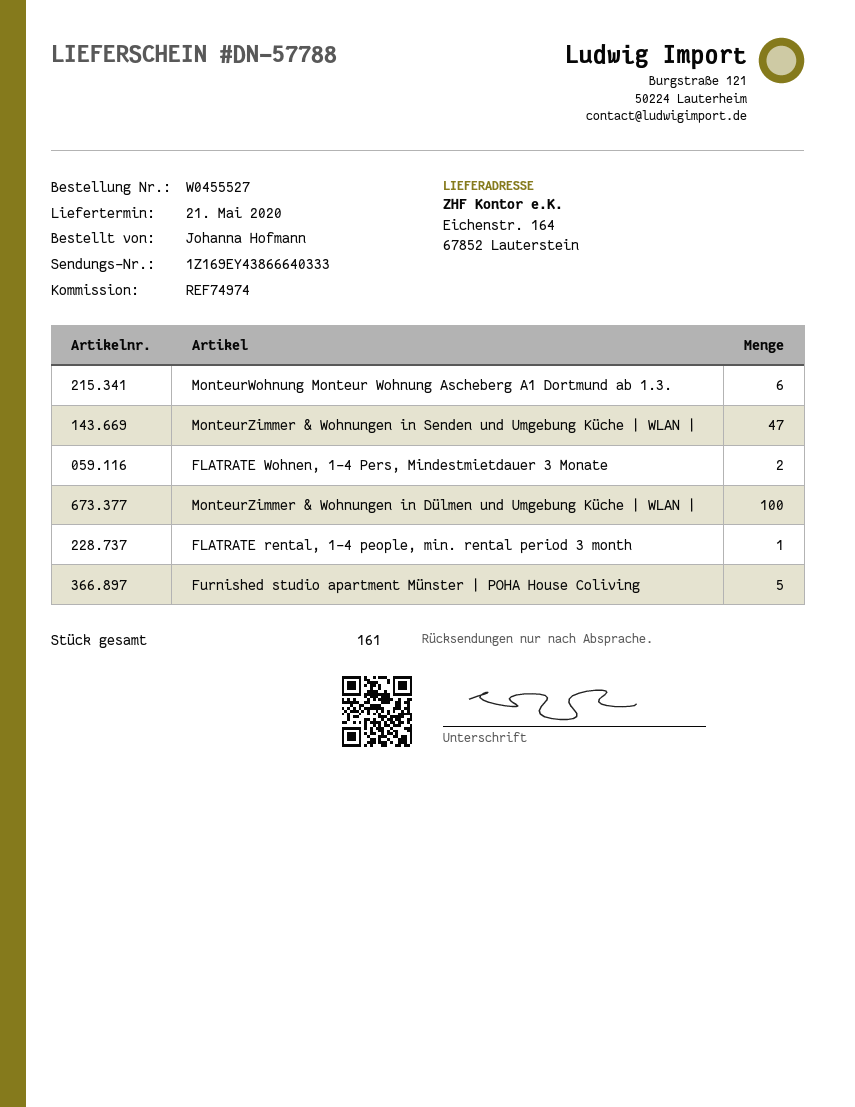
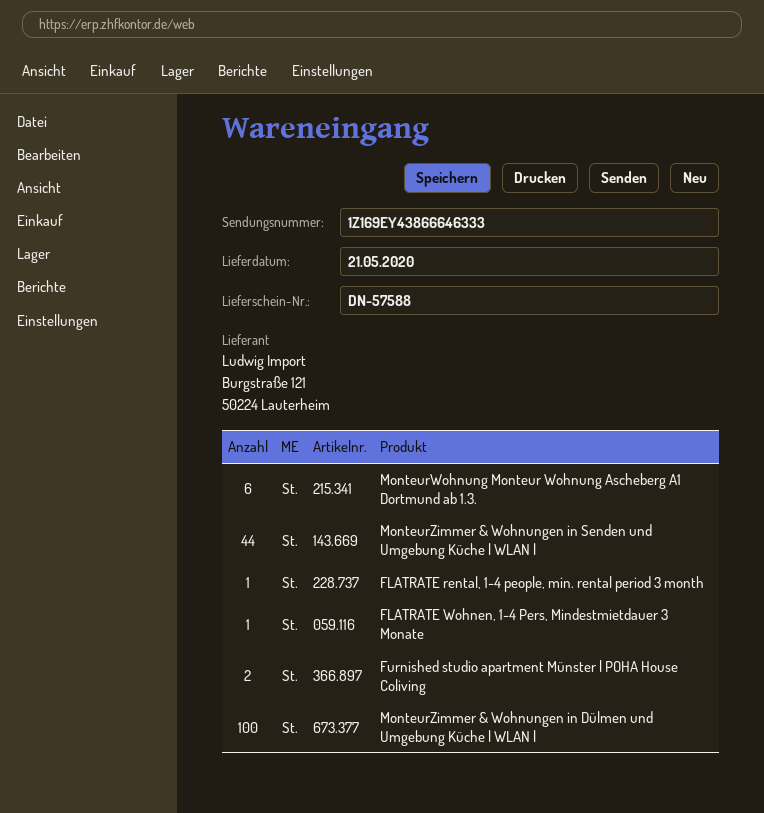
delivery note number: DN-57788 -> DN-57588
tracking number: 1Z169EY43866640333 -> 1Z169EY43866646333
MonteurZimmer & Wohnungen in Senden und Umgebung Küche | WLAN |: 47 -> 44
FLATRATE Wohnen, 1-4 Pers, Mindestmietdauer 3 Monate: 2 -> 1
Furnished studio apartment Münster | POHA House Coliving: 5 -> 2

